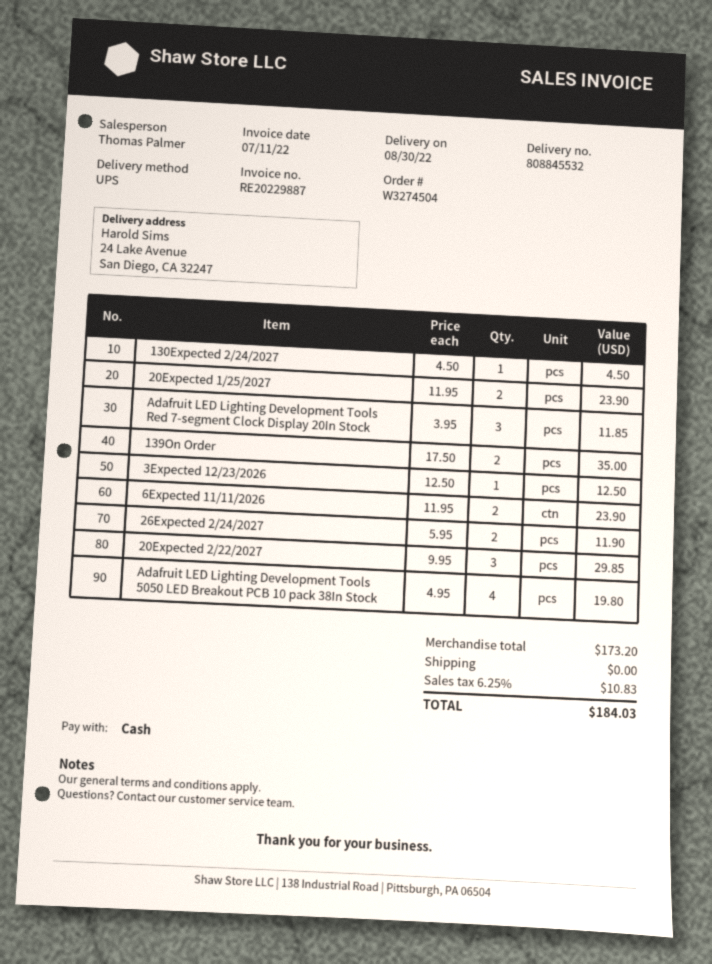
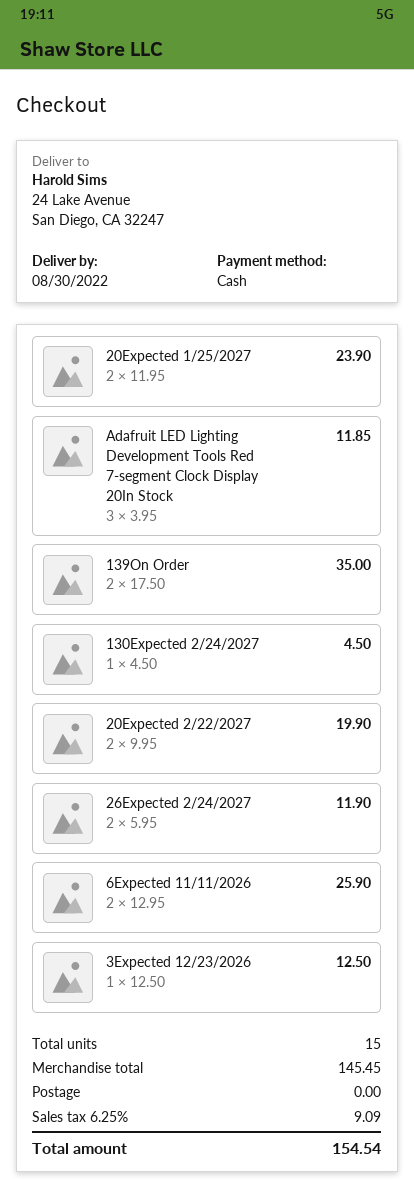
6Expected 11/11/2026: 2 x 11.95 = 23.90 -> 2 x 12.95 = 25.90
20Expected 2/22/2027: 3 x 9.95 = 29.85 -> 2 x 9.95 = 19.90
Adafruit LED Lighting Development Tools 5050 LED Breakout PCB 10 pack 38In Stock: 4 x 4.95 = 19.80 -> none
subtotal: 173.20 -> 145.45
tax: 6.25% = 10.83 -> 6.25% = 9.09
total: 184.03 -> 154.54

